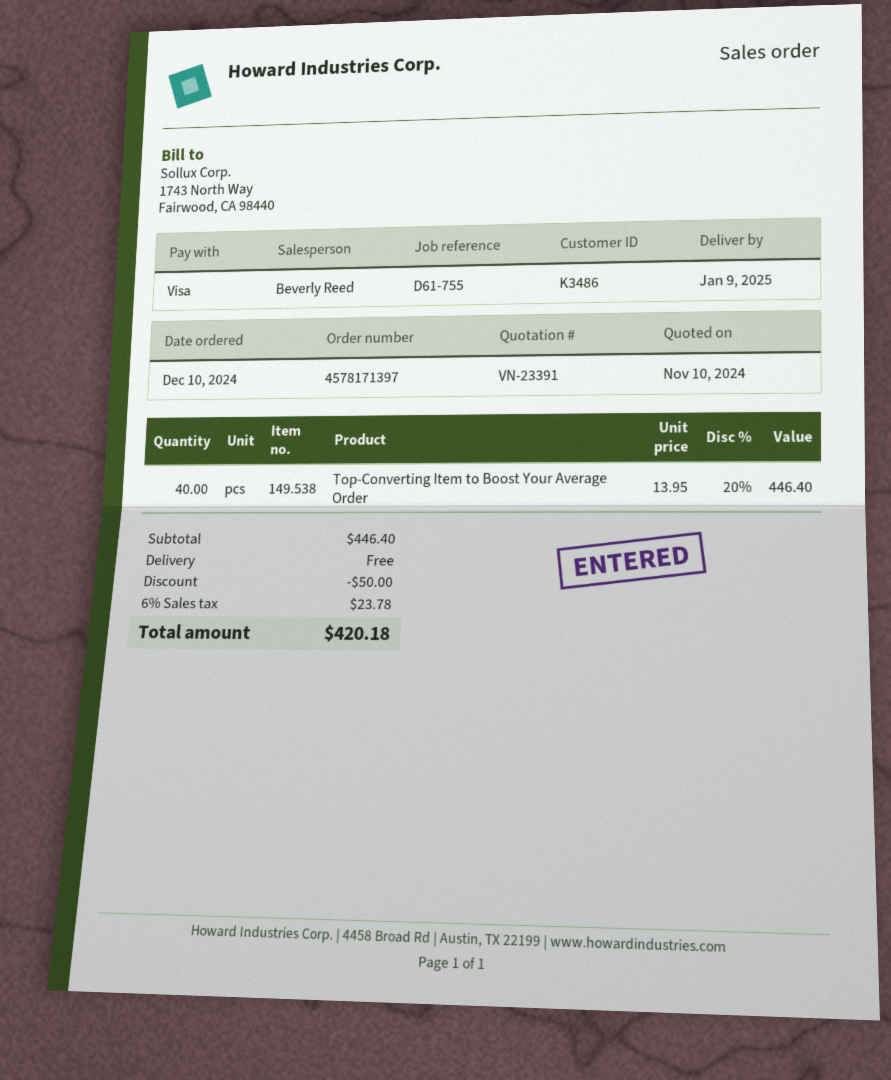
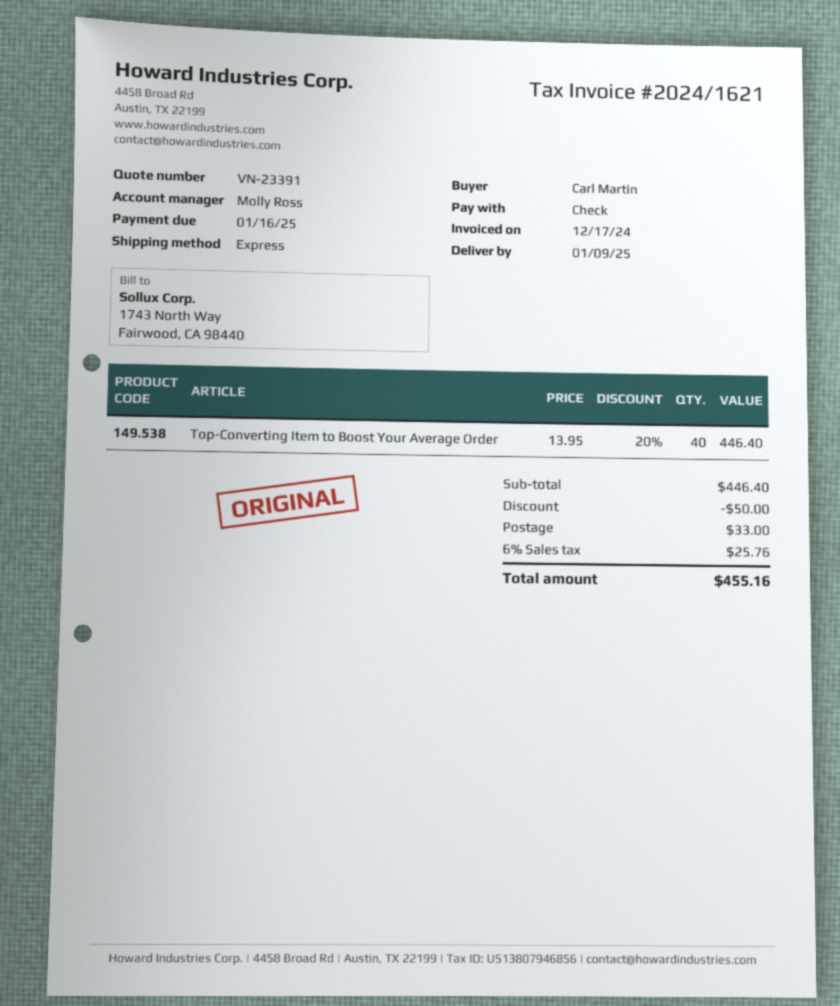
sales rep: Beverly Reed -> Molly Ross
payment method: Visa -> cheque
shipping: 0.00 -> 33.00
tax: 6% = 23.78 -> 6% = 25.76
total: 420.18 -> 455.16

